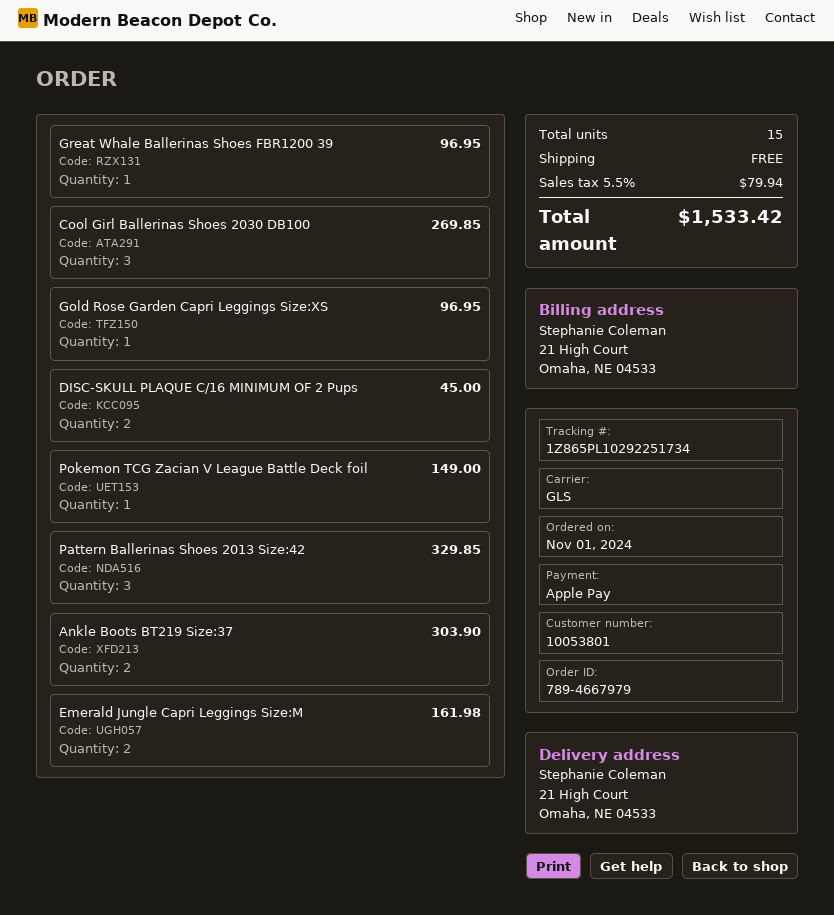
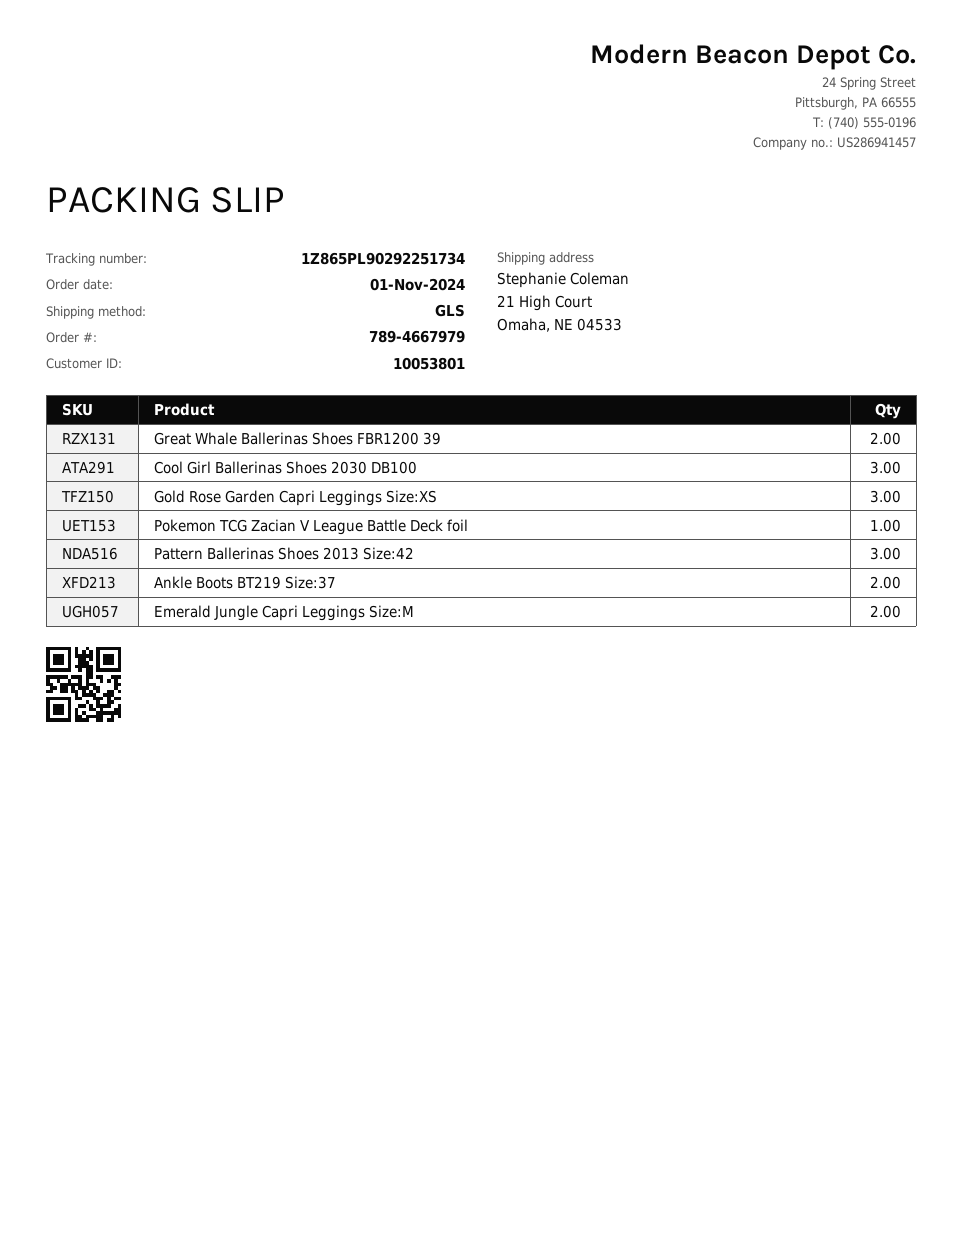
tracking number: 1Z865PL10292251734 -> 1Z865PL90292251734
Great Whale Ballerinas Shoes FBR1200 39: 1 -> 2
Gold Rose Garden Capri Leggings Size:XS: 1 -> 3
DISC-SKULL PLAQUE C/16 MINIMUM OF 2 Pups: 2 -> none

